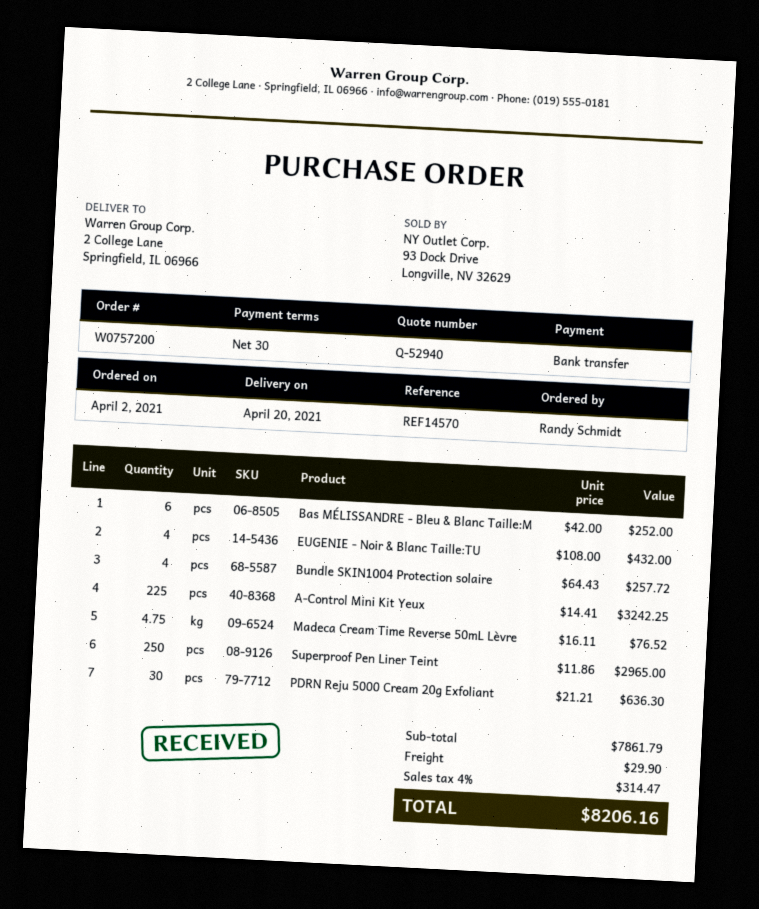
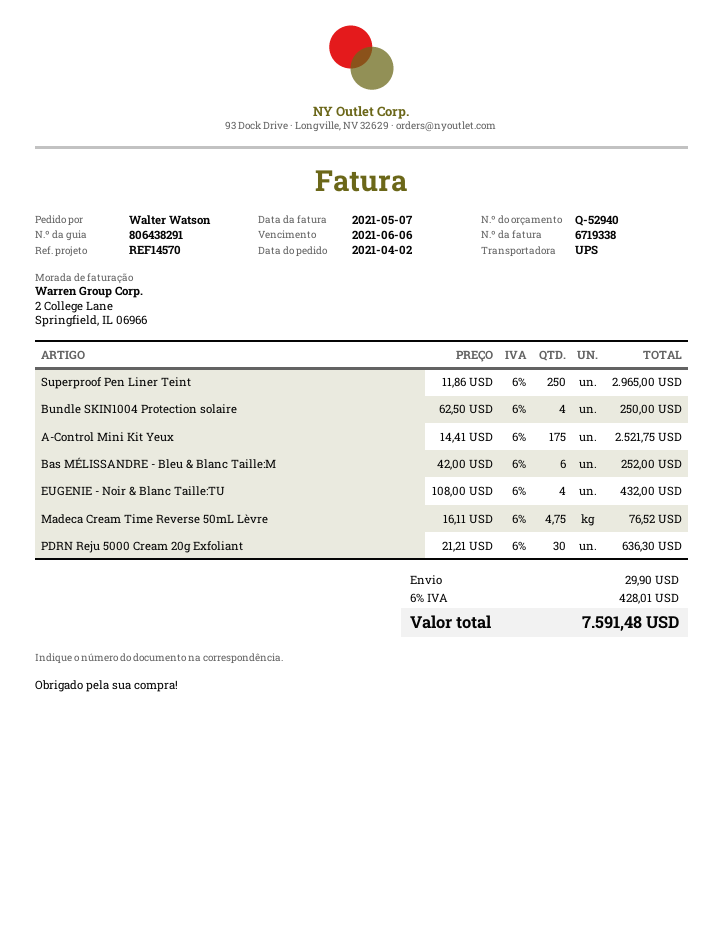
ordered by: Randy Schmidt -> Walter Watson
Bundle SKIN1004 Protection solaire: 4 x 64.43 = 257.72 -> 4 x 62.50 = 250.00
A-Control Mini Kit Yeux: 225 x 14.41 = 3242.25 -> 175 x 14.41 = 2521.75
tax: 4% = 314.47 -> 6% = 428.01
total: 8206.16 -> 7591.48

